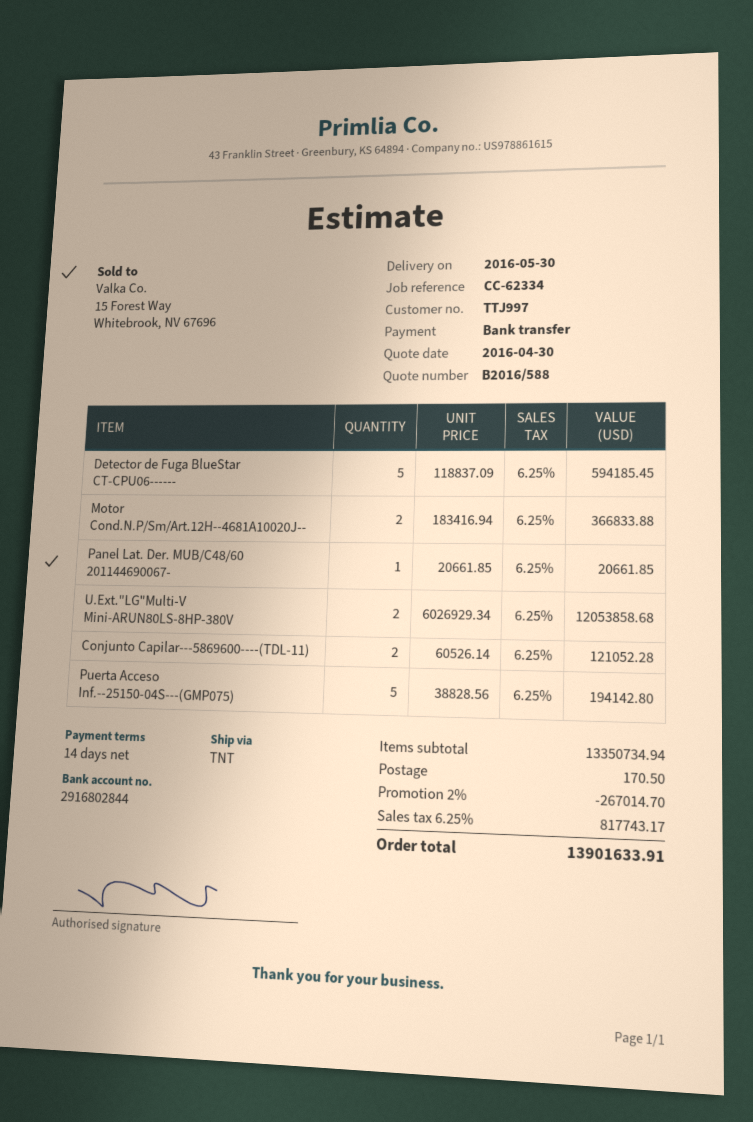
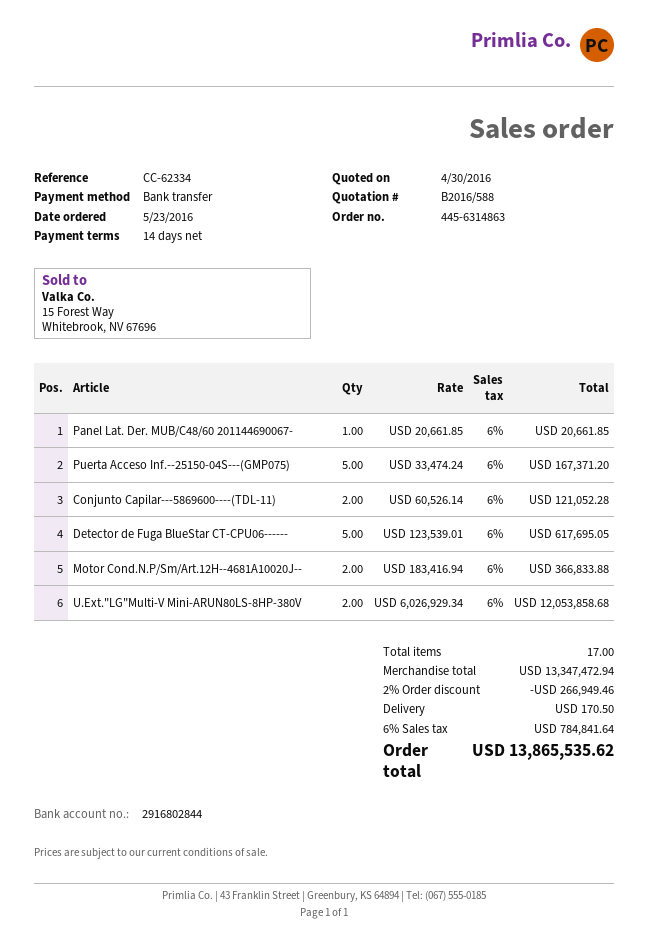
Detector de Fuga BlueStar CT-CPU06------: 5 x 118837.09 = 594185.45 -> 5 x 123539.01 = 617695.05
Puerta Acceso Inf.--25150-04S---(GMP075): 5 x 38828.56 = 194142.80 -> 5 x 33474.24 = 167371.20
subtotal: 13350734.94 -> 13347472.94
discount: 2% = 267014.70 -> 2% = 266949.46
tax: 6.25% = 817743.17 -> 6% = 784841.64
total: 13901633.91 -> 13865535.62

